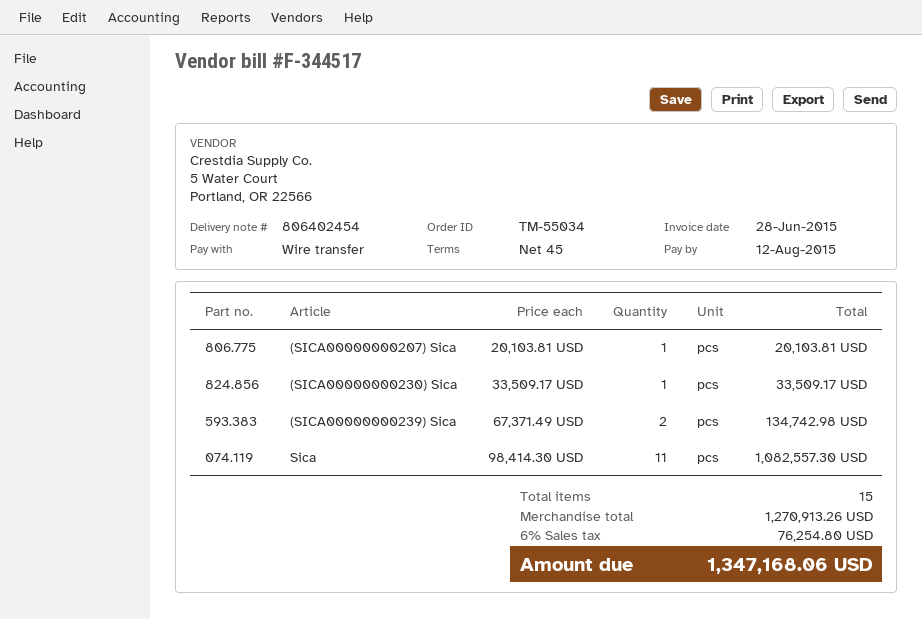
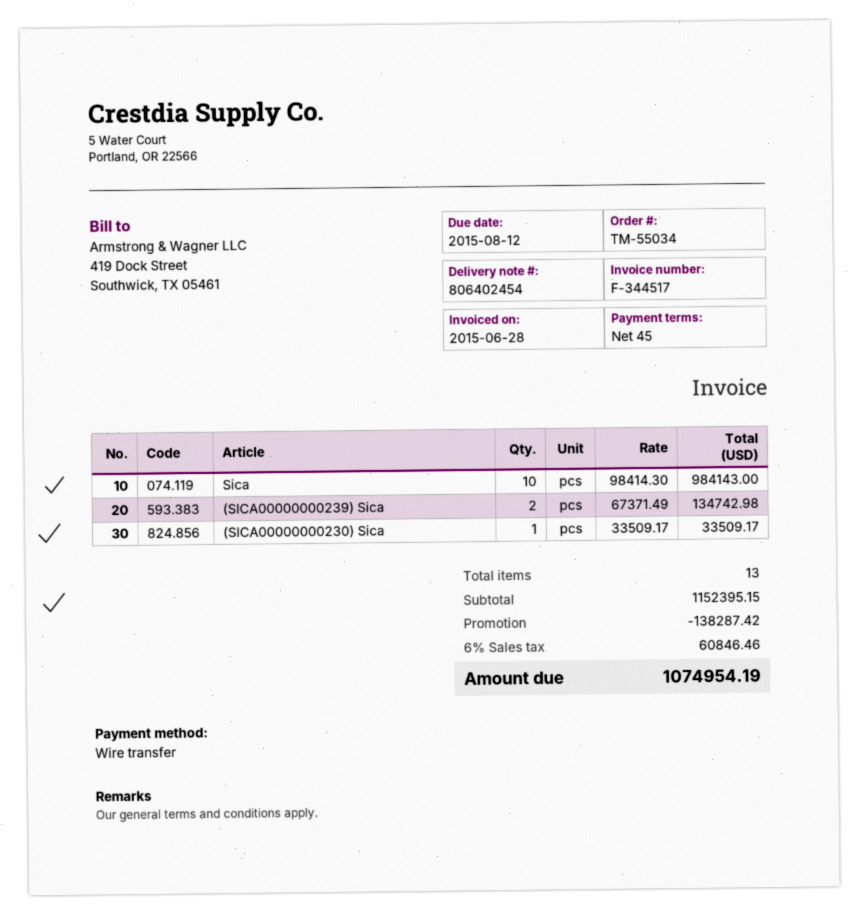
(SICA00000000207) Sica: 1 x 20103.81 = 20103.81 -> none
Sica: 11 x 98414.30 = 1082557.30 -> 10 x 98414.30 = 984143.00
total quantity: 15 -> 13
subtotal: 1270913.26 -> 1152395.15
discount: none -> 138287.42
tax: 6% = 76254.80 -> 6% = 60846.46
total: 1347168.06 -> 1074954.19

